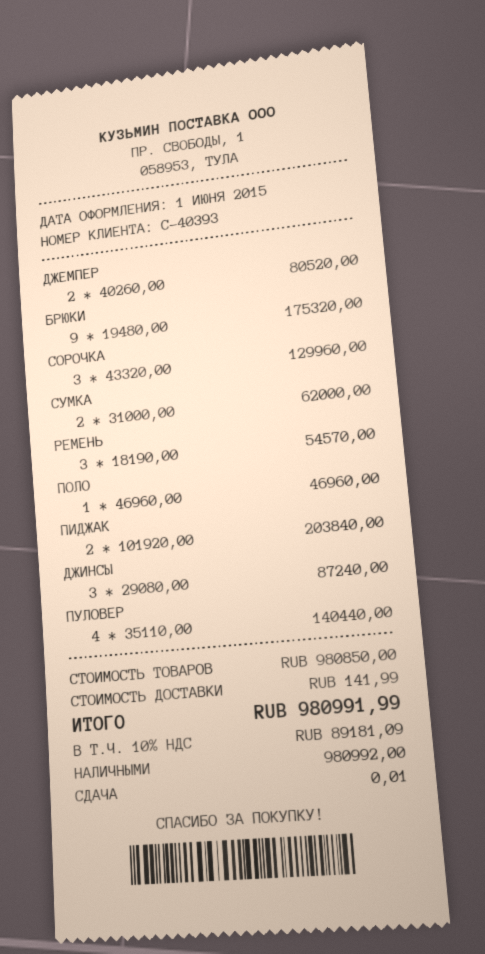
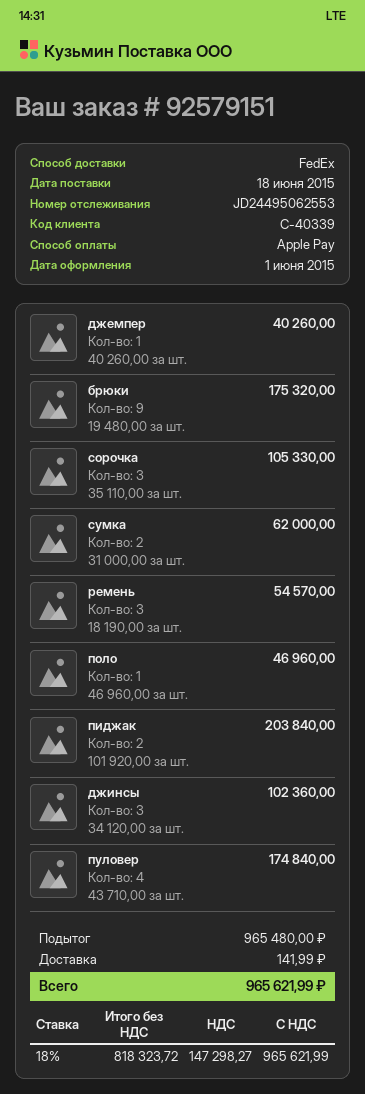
customer number: C-40393 -> C-40339
payment method: cash -> Apple Pay
ДЖЕМПЕР: 2 x 40260.00 = 80520.00 -> 1 x 40260.00 = 40260.00
СОРОЧКА: 3 x 43320.00 = 129960.00 -> 3 x 35110.00 = 105330.00
ДЖИНСЫ: 3 x 29080.00 = 87240.00 -> 3 x 34120.00 = 102360.00
ПУЛОВЕР: 4 x 35110.00 = 140440.00 -> 4 x 43710.00 = 174840.00
subtotal: 980850.00 -> 965480.00
tax: 10% = 89181.09 -> 18% = 147298.27
total: 980991.99 -> 965621.99

